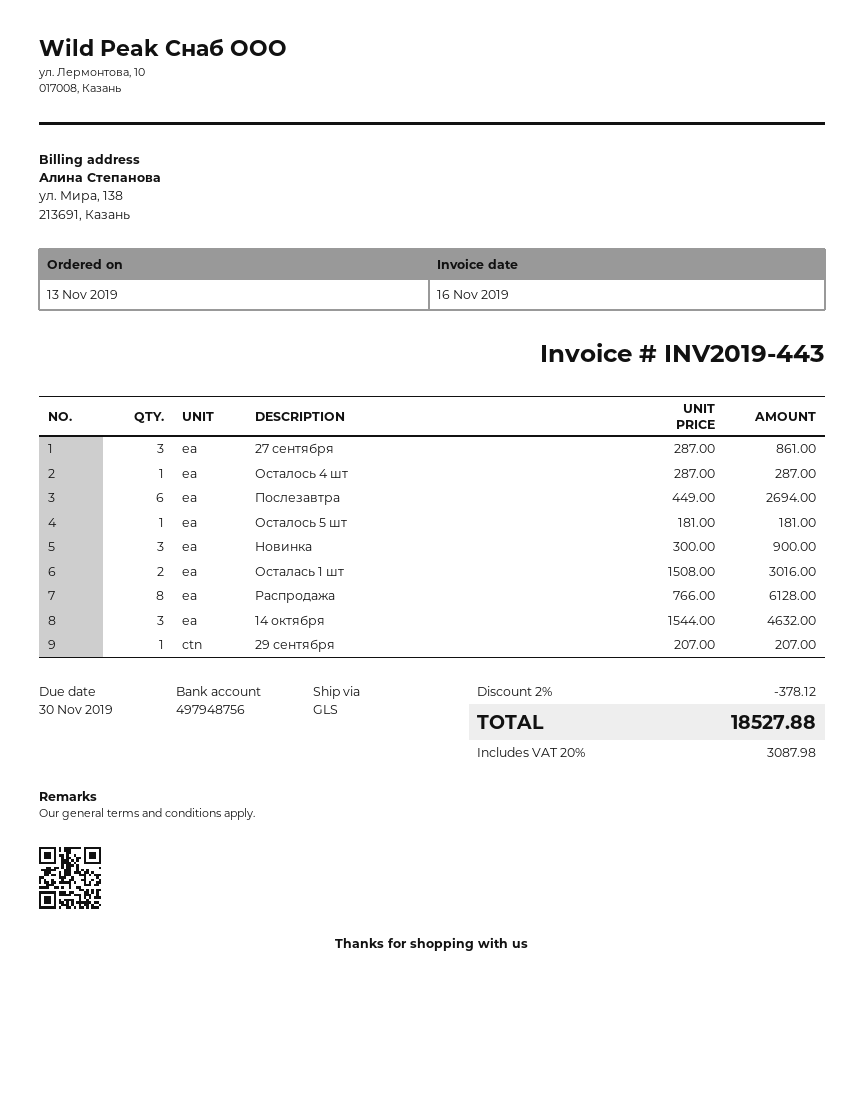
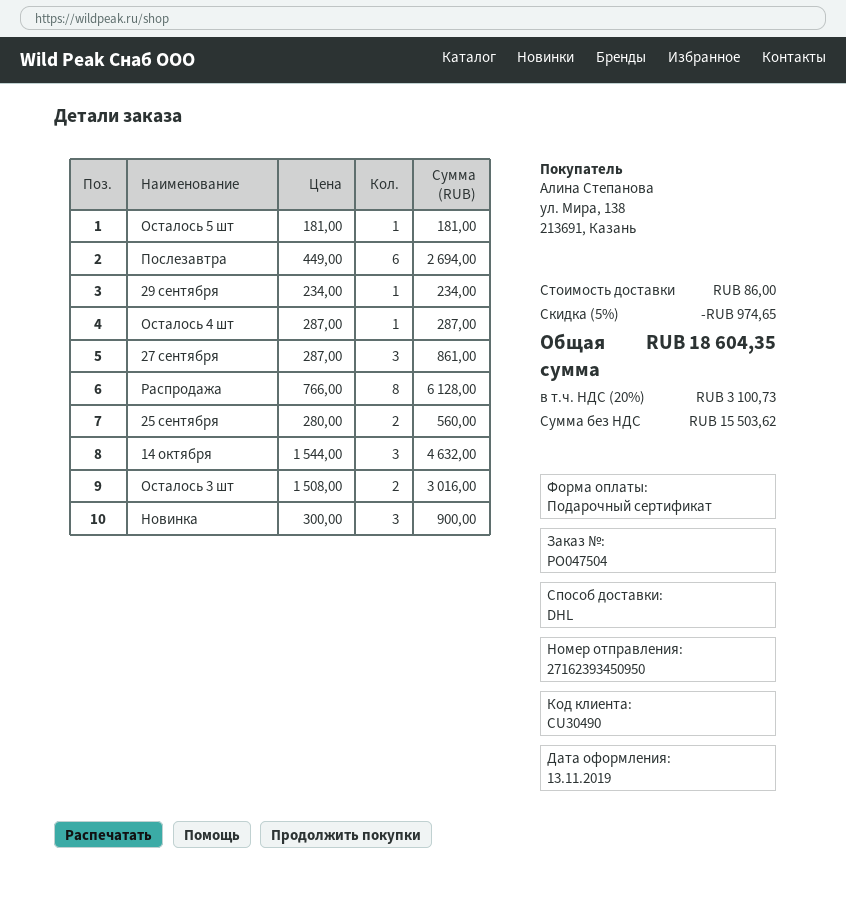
shipping method: GLS -> DHL
Осталась 1 шт: 2 x 1508.00 = 3016.00 -> none
29 сентября: 1 x 207.00 = 207.00 -> 1 x 234.00 = 234.00
25 сентября: none -> 2 x 280.00 = 560.00
Осталось 3 шт: none -> 2 x 1508.00 = 3016.00
discount: 2% = 378.12 -> 5% = 974.65
shipping: none -> 86.00
tax: 20% = 3087.98 -> 20% = 3100.73
total: 18527.88 -> 18604.35

